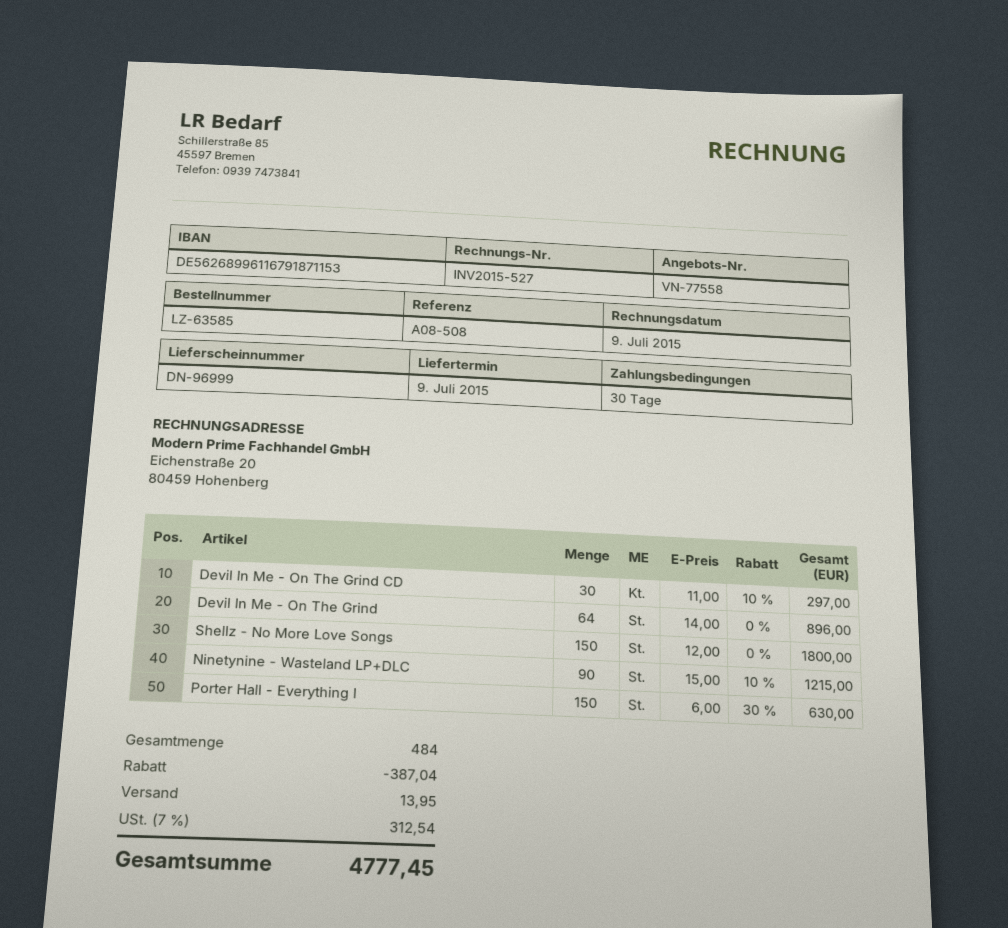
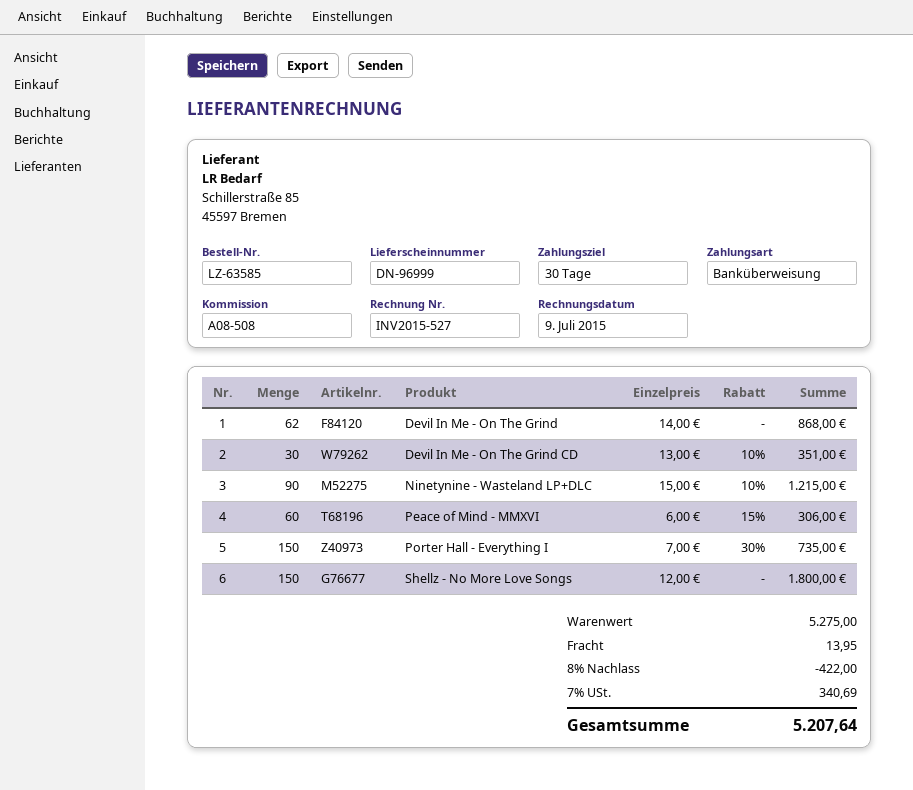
Devil In Me - On The Grind CD: 30 x 11.00 - 10% = 297.00 -> 30 x 13.00 - 10% = 351.00
Devil In Me - On The Grind: 64 x 14.00 = 896.00 -> 62 x 14.00 = 868.00
Porter Hall - Everything I: 150 x 6.00 - 30% = 630.00 -> 150 x 7.00 - 30% = 735.00
Peace of Mind - MMXVI: none -> 60 x 6.00 - 15% = 306.00
discount: 387.04 -> 422.00
tax: 7% = 312.54 -> 7% = 340.69
total: 4777.45 -> 5207.64

